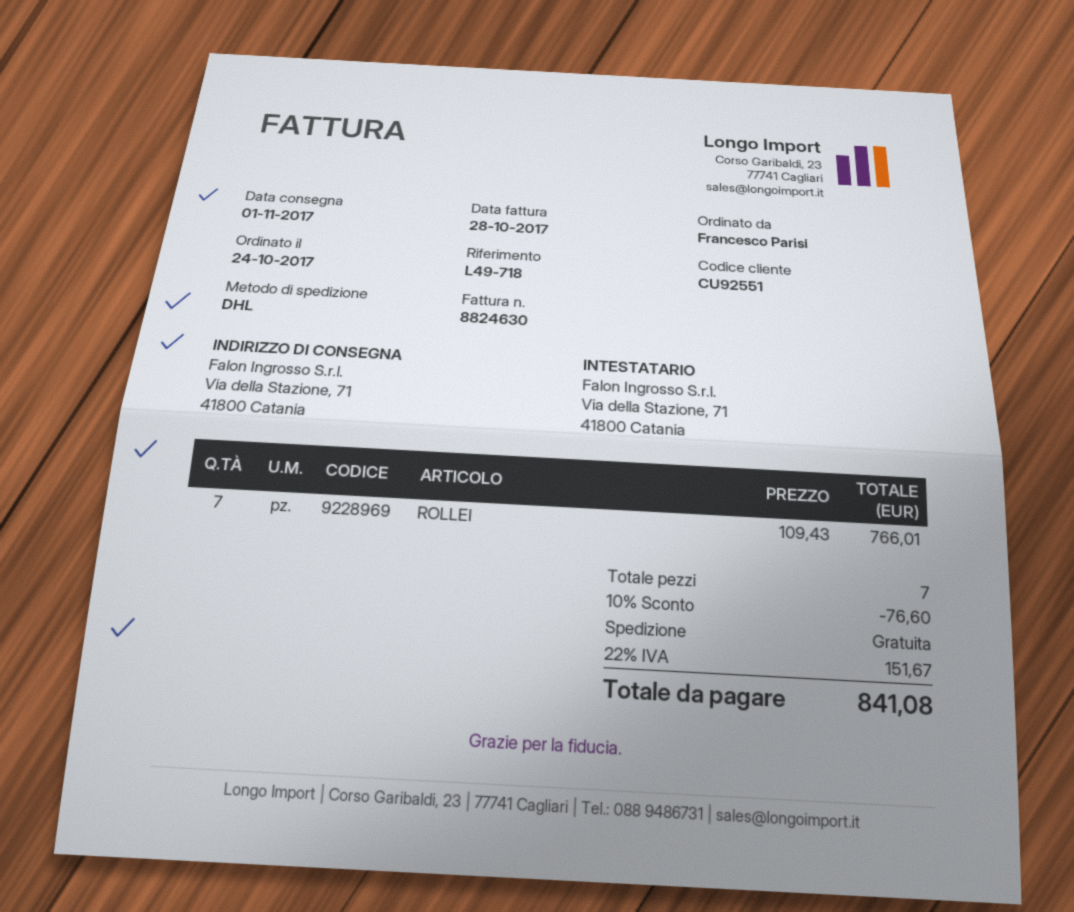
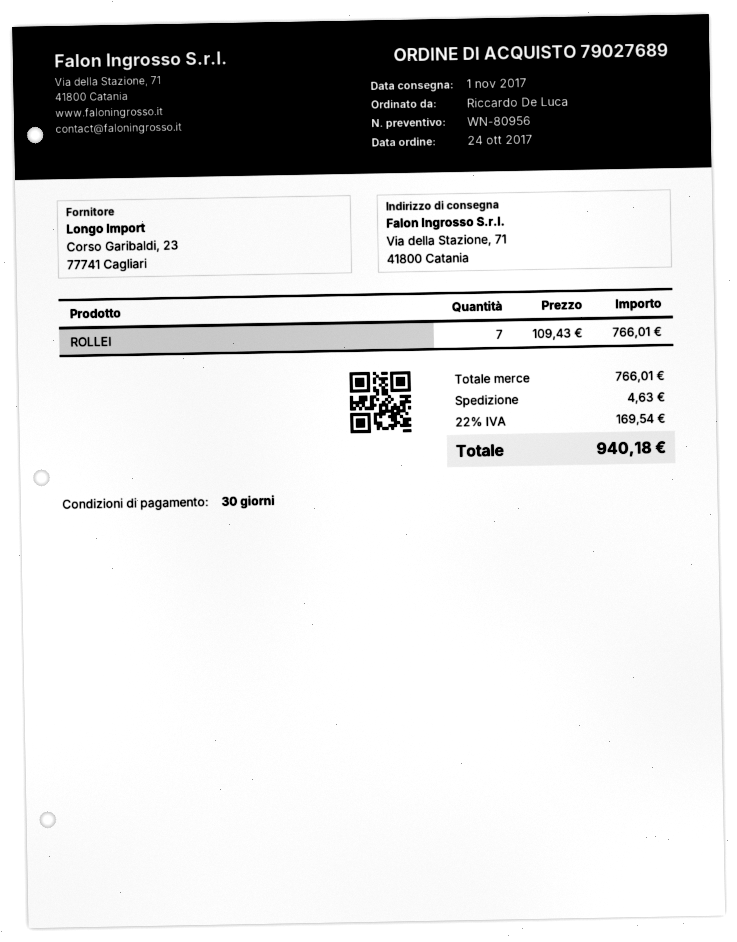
ordered by: Francesco Parisi -> Riccardo De Luca
discount: 10% = 76.60 -> none
shipping: 0.00 -> 4.63
tax: 22% = 151.67 -> 22% = 169.54
total: 841.08 -> 940.18

